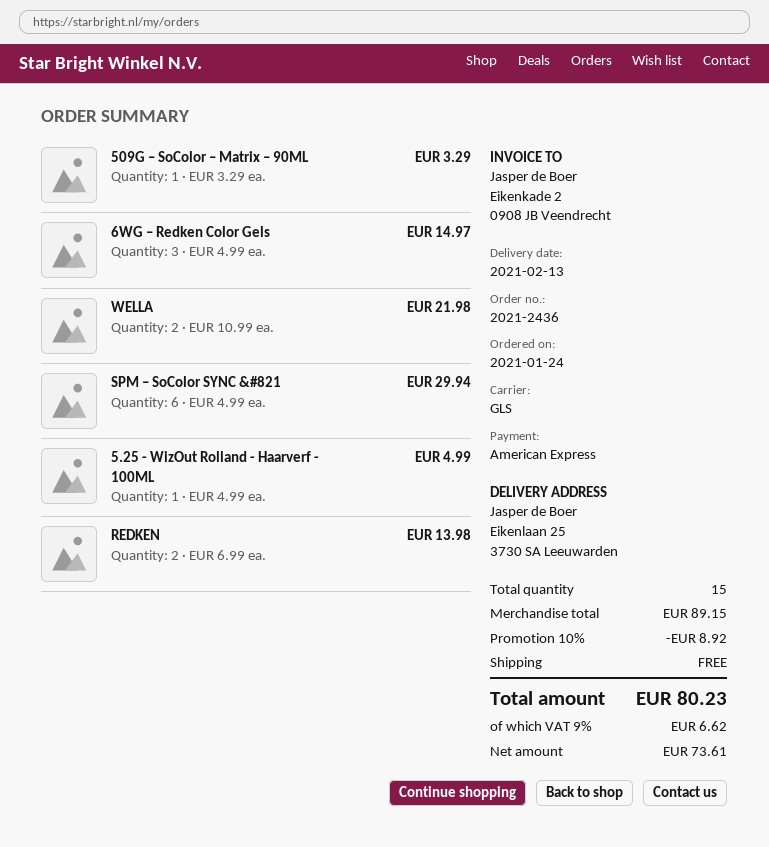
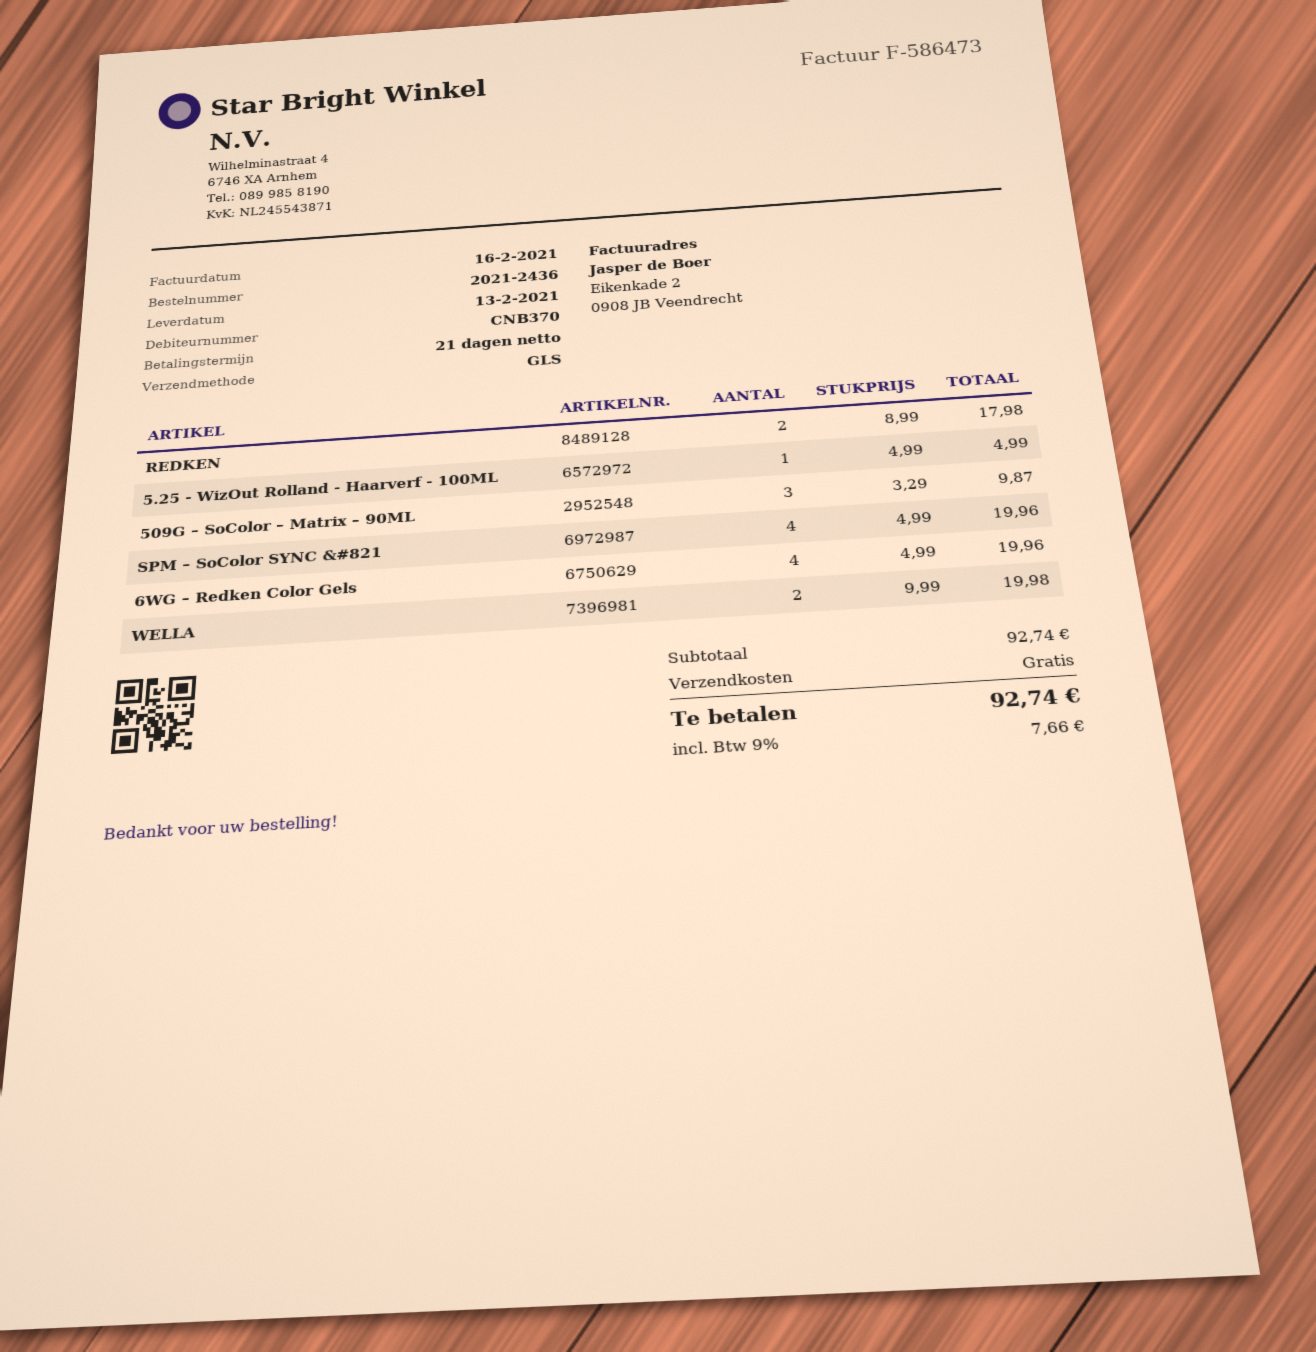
509G – SoColor – Matrix – 90ML: 1 x 3.29 = 3.29 -> 3 x 3.29 = 9.87
6WG – Redken Color Gels: 3 x 4.99 = 14.97 -> 4 x 4.99 = 19.96
WELLA: 2 x 10.99 = 21.98 -> 2 x 9.99 = 19.98
SPM – SoColor SYNC &#821: 6 x 4.99 = 29.94 -> 4 x 4.99 = 19.96
REDKEN: 2 x 6.99 = 13.98 -> 2 x 8.99 = 17.98
subtotal: 89.15 -> 92.74
discount: 10% = 8.92 -> none
tax: 9% = 6.62 -> 9% = 7.66
total: 80.23 -> 92.74

